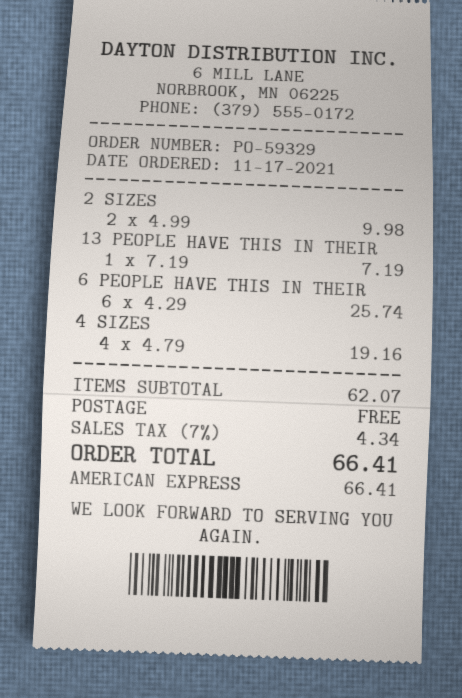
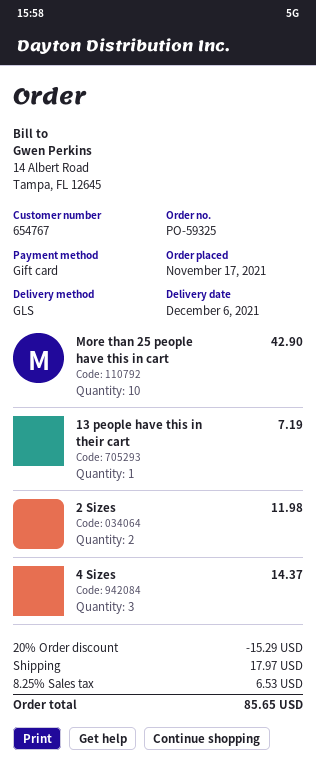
order number: PO-59329 -> PO-59325
payment method: American Express -> gift card
2 SIZES: 2 for 9.98 -> 2 for 11.98
6 PEOPLE HAVE THIS IN THEIR: 6 for 25.74 -> none
4 SIZES: 4 for 19.16 -> 3 for 14.37
More than 25 people have this in cart: none -> 10 for 42.90
discount: none -> 20% = 15.29
shipping: 0.00 -> 17.97
tax: 7% = 4.34 -> 8.25% = 6.53
total: 66.41 -> 85.65

